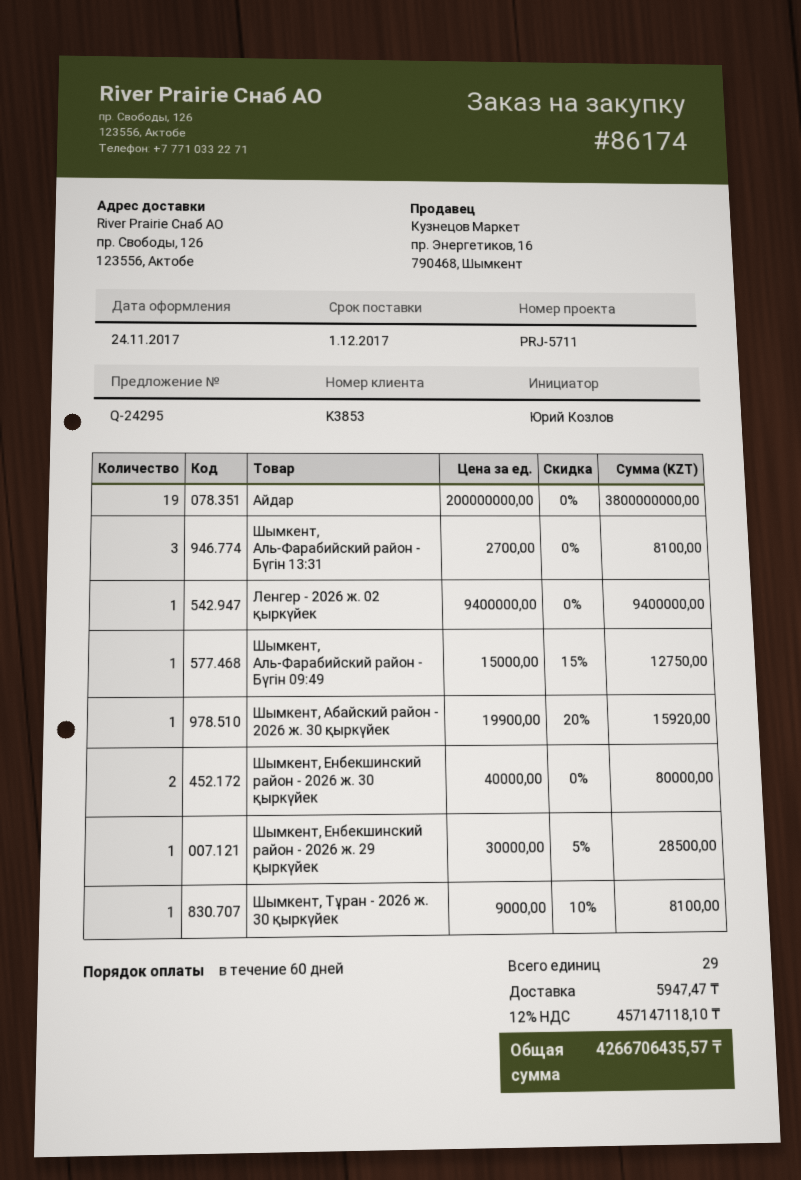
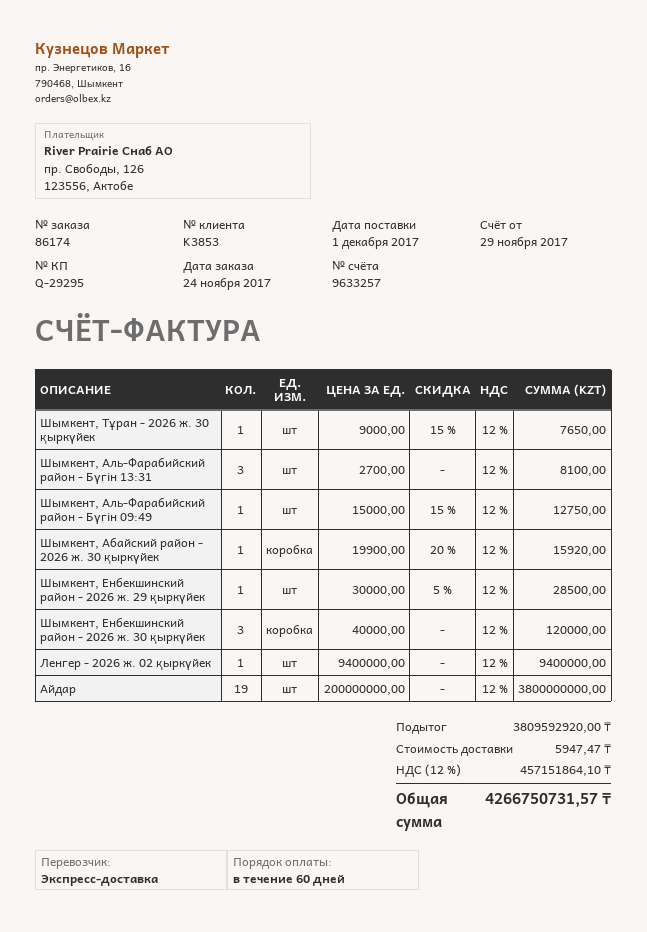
quote number: Q-24295 -> Q-29295
Шымкент, Енбекшинский район - 2026 ж. 30 қыркүйек: 2 x 40000.00 = 80000.00 -> 3 x 40000.00 = 120000.00
Шымкент, Тұран - 2026 ж. 30 қыркүйек: 1 x 9000.00 - 10% = 8100.00 -> 1 x 9000.00 - 15% = 7650.00
tax: 12% = 457147118.10 -> 12% = 457151864.10
total: 4266706435.57 -> 4266750731.57

